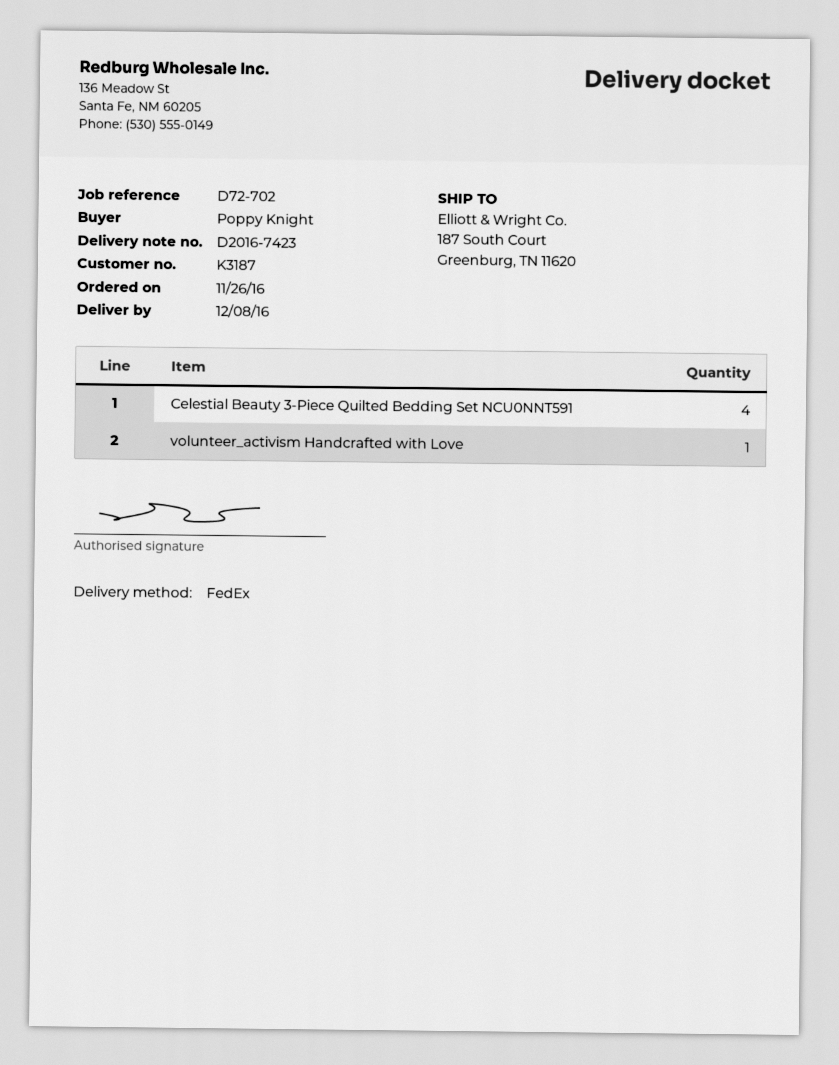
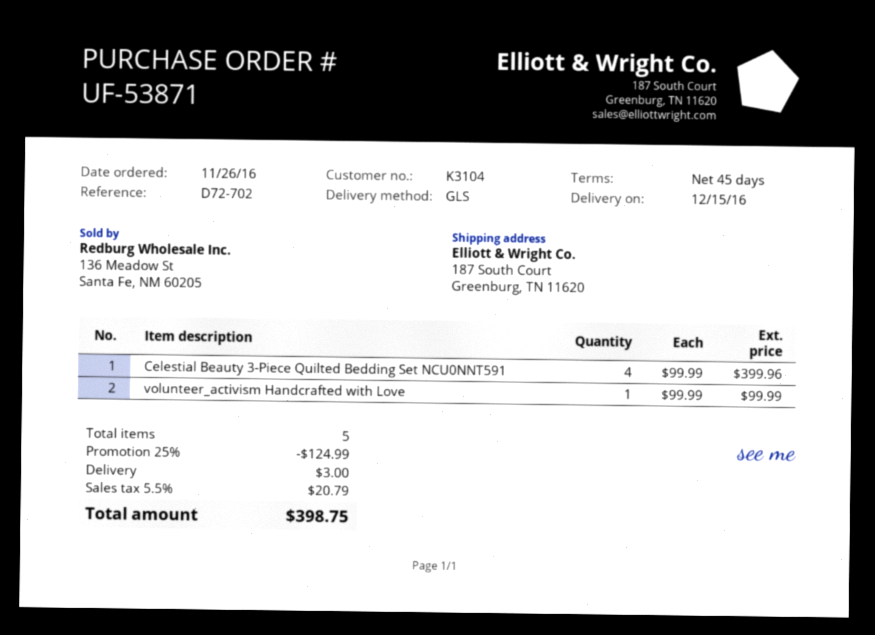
delivery date: 2016-12-08 -> 2016-12-15
customer number: K3187 -> K3104
shipping method: FedEx -> GLS

